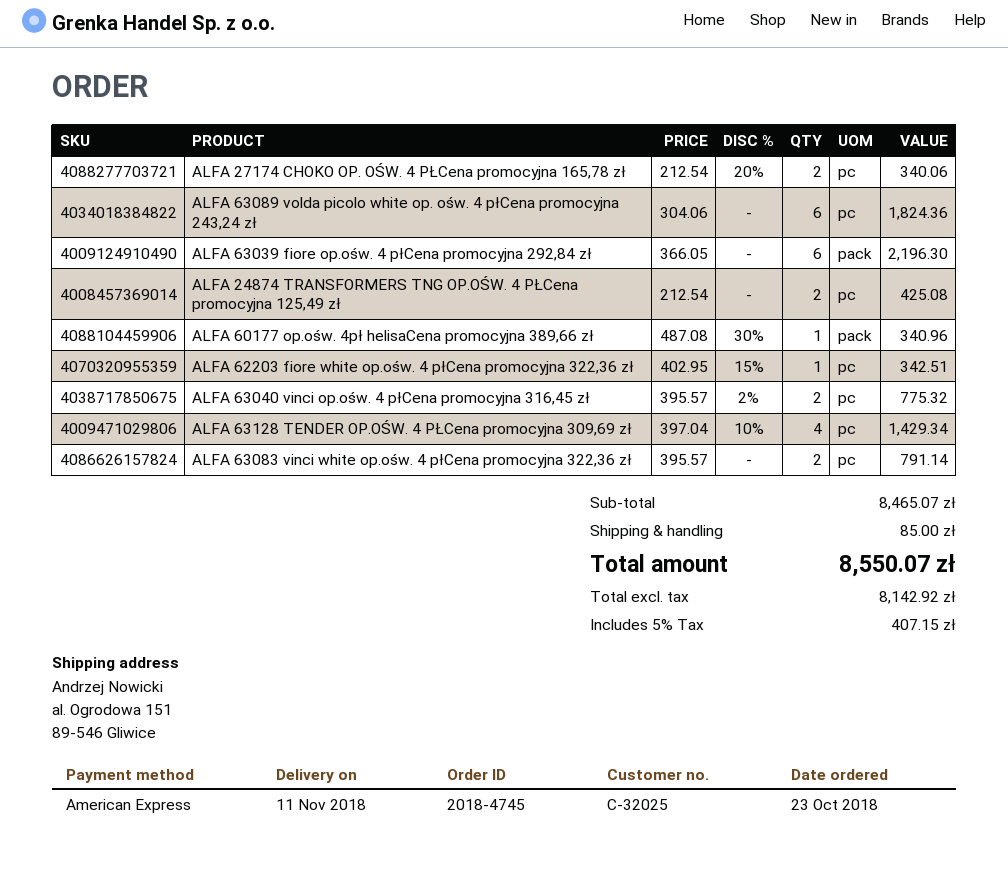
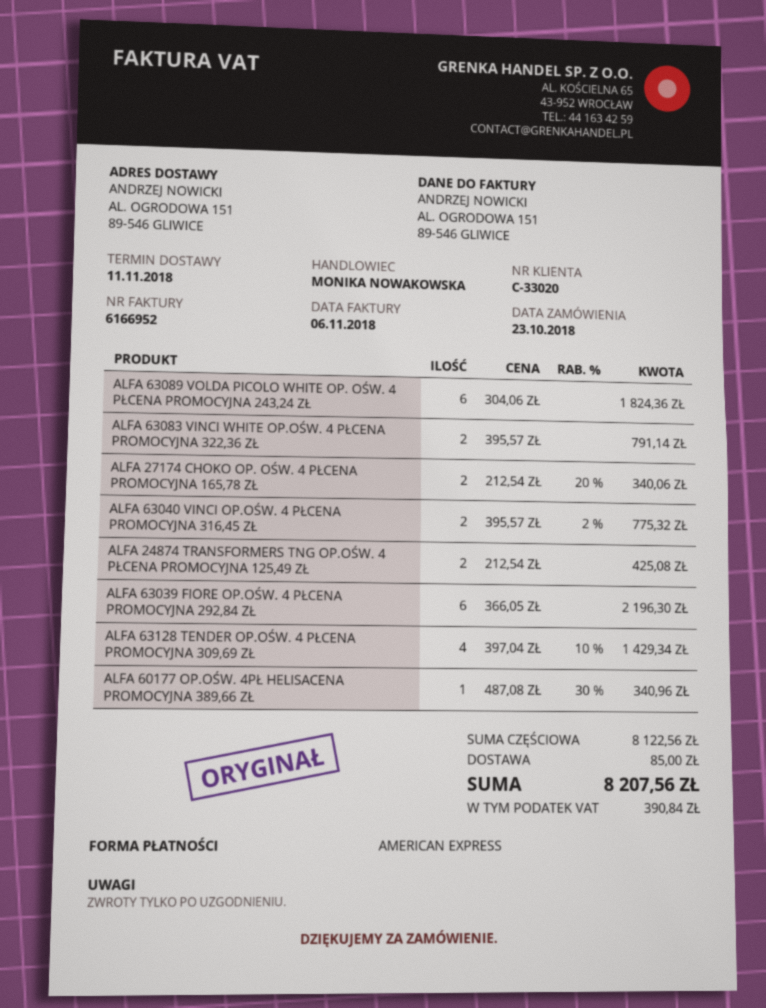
customer number: C-32025 -> C-33020
ALFA 62203 fiore white op.ośw. 4 płCena promocyjna 322,36 zł: 1 x 402.95 - 15% = 342.51 -> none
subtotal: 8465.07 -> 8122.56
tax: 407.15 -> 390.84
total: 8550.07 -> 8207.56

